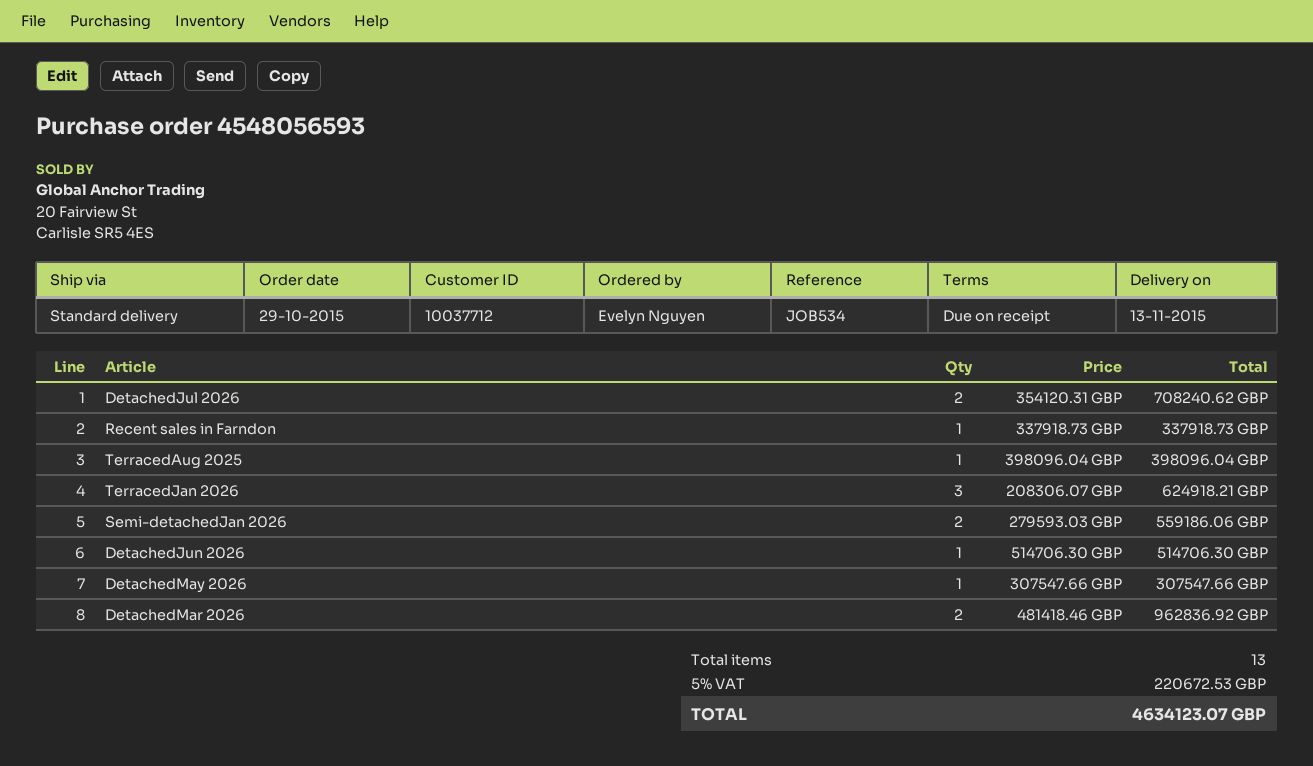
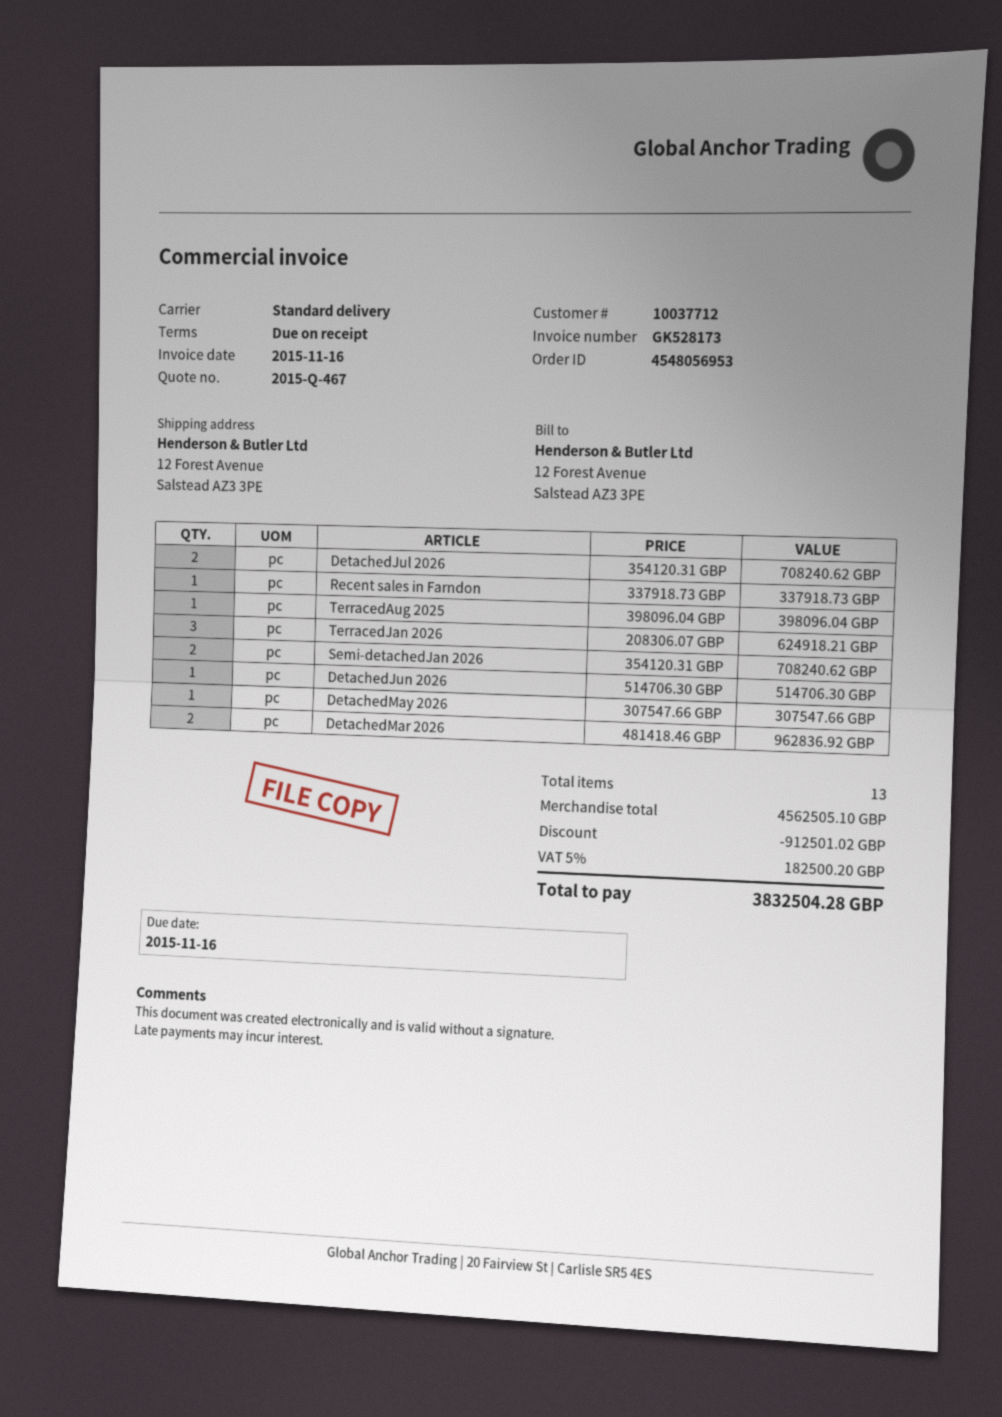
order number: 4548056593 -> 4548056953
Semi-detachedJan 2026: 2 x 279593.03 = 559186.06 -> 2 x 354120.31 = 708240.62
discount: none -> 912501.02
tax: 5% = 220672.53 -> 5% = 182500.20
total: 4634123.07 -> 3832504.28

